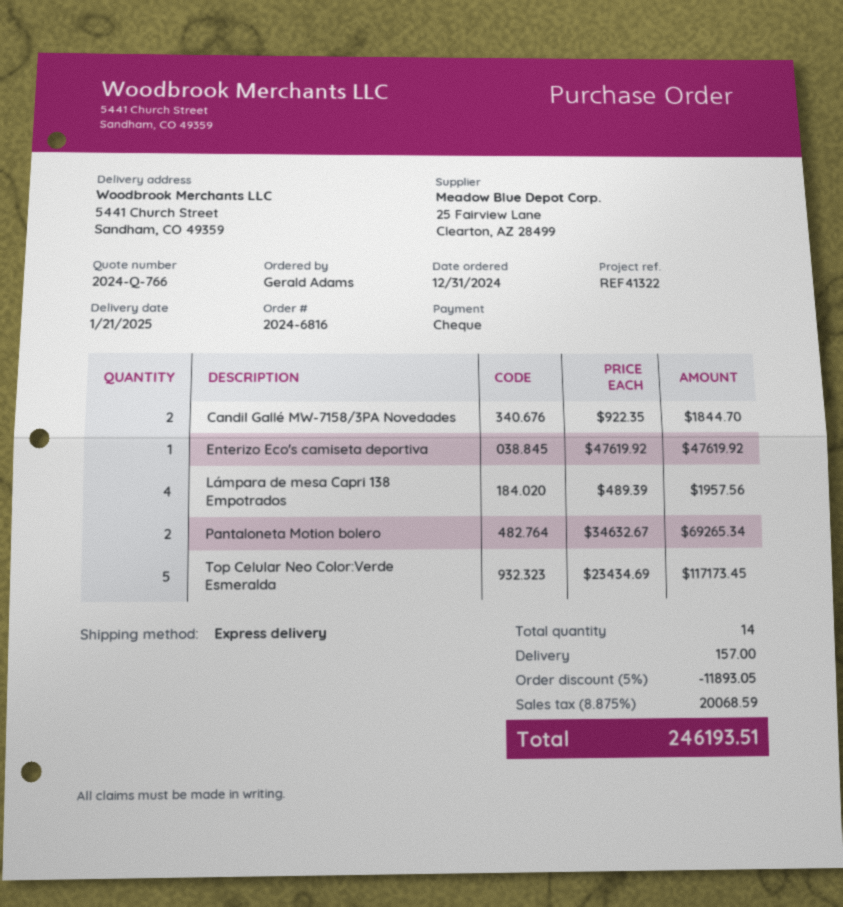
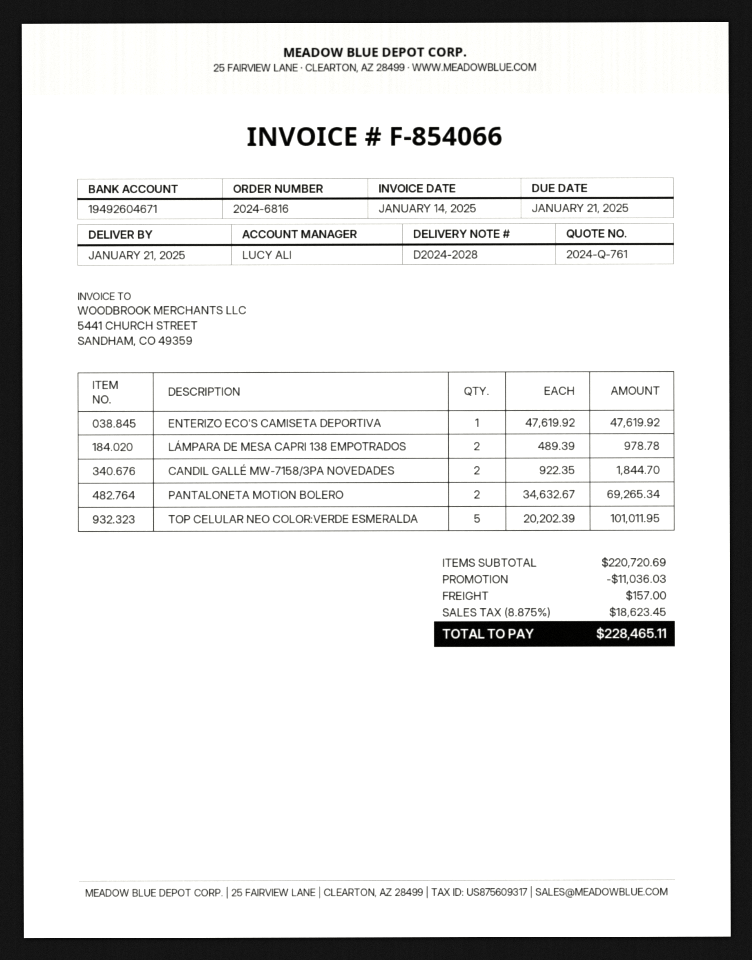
quote number: 2024-Q-766 -> 2024-Q-761
Lámpara de mesa Capri 138 Empotrados: 4 x 489.39 = 1957.56 -> 2 x 489.39 = 978.78
Top Celular Neo Color:Verde Esmeralda: 5 x 23434.69 = 117173.45 -> 5 x 20202.39 = 101011.95
discount: 11893.05 -> 11036.03
tax: 8.875% = 20068.59 -> 8.875% = 18623.45
total: 246193.51 -> 228465.11

